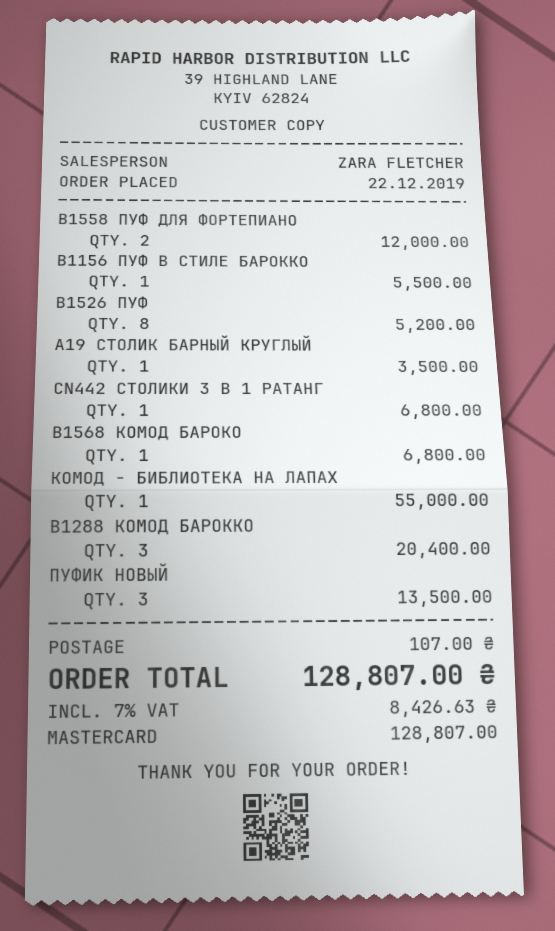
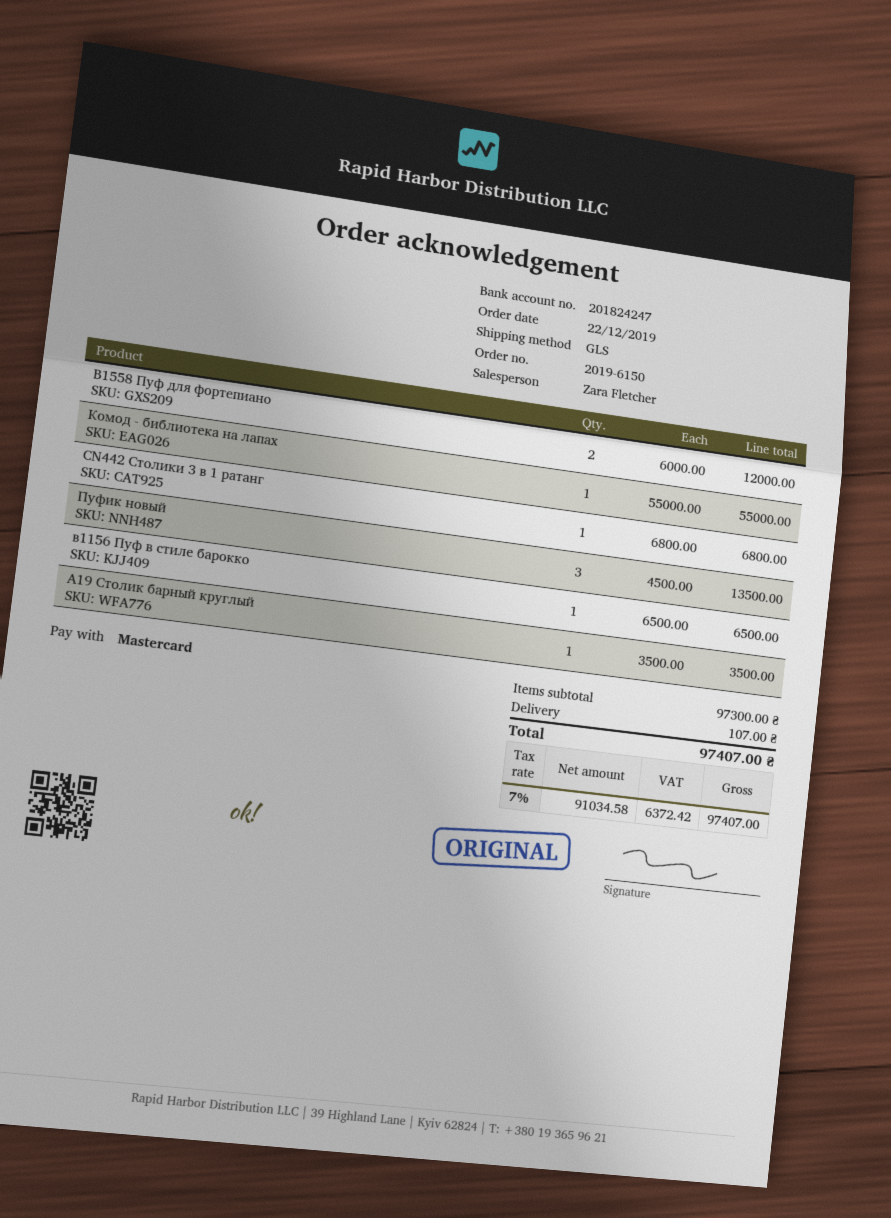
В1156 ПУФ В СТИЛЕ БАРОККО: 1 for 5500.00 -> 1 for 6500.00
В1526 ПУФ: 8 for 5200.00 -> none
В1568 КОМОД БАРОКО: 1 for 6800.00 -> none
В1288 КОМОД БАРОККО: 3 for 20400.00 -> none
tax: 7% = 8426.63 -> 7% = 6372.42
total: 128807.00 -> 97407.00

